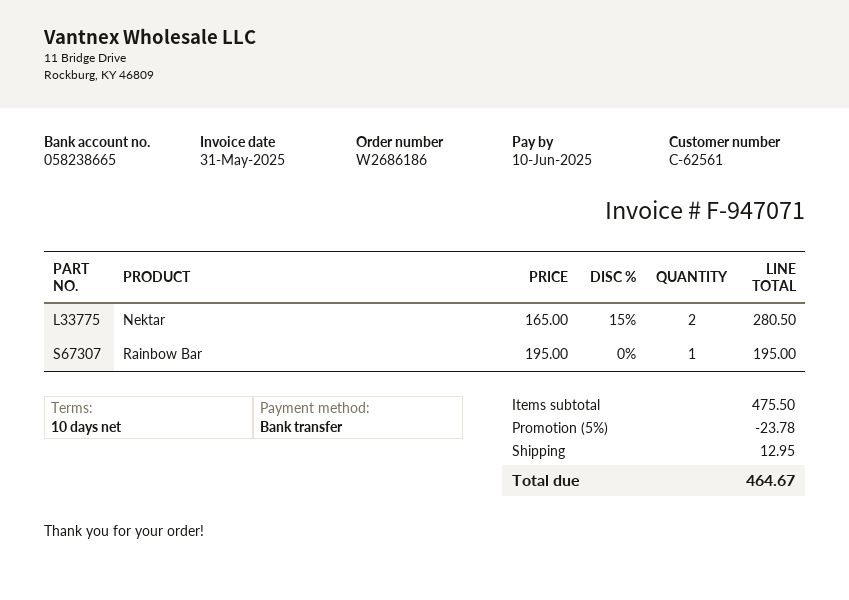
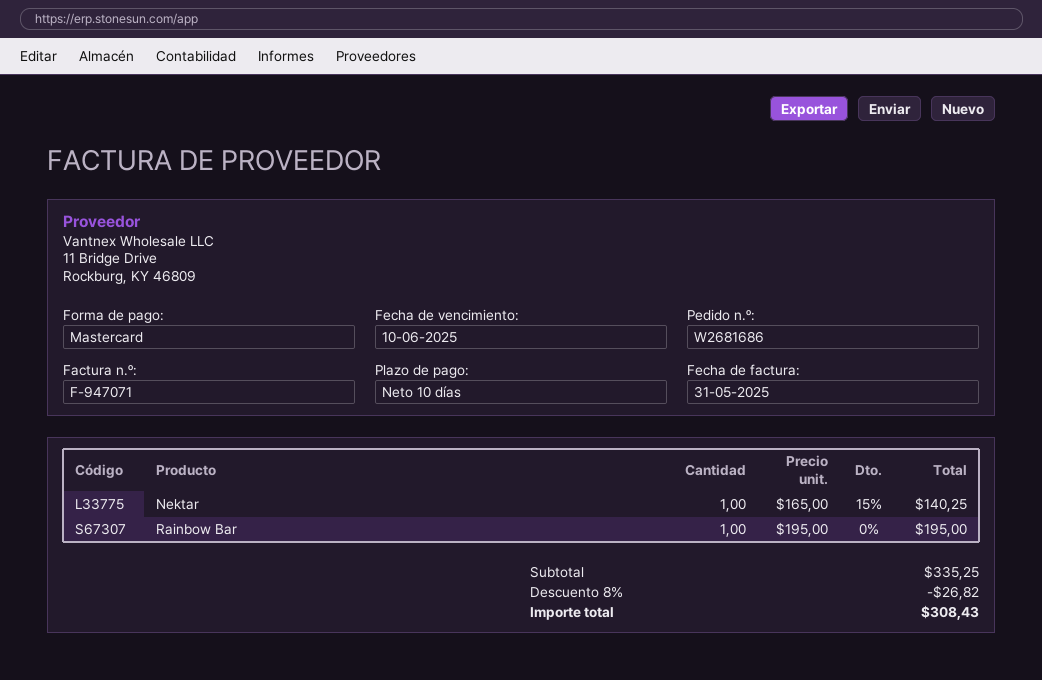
order number: W2686186 -> W2681686
payment method: bank transfer -> Mastercard
Nektar: 2 x 165.00 - 15% = 280.50 -> 1 x 165.00 - 15% = 140.25
subtotal: 475.50 -> 335.25
discount: 5% = 23.78 -> 8% = 26.82
shipping: 12.95 -> none
total: 464.67 -> 308.43

